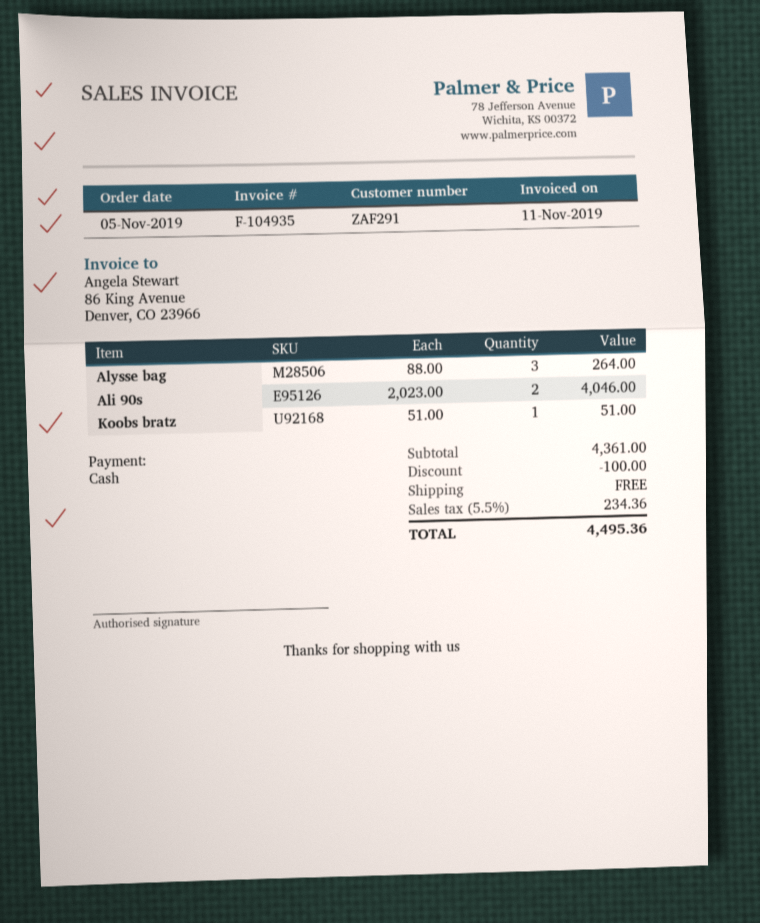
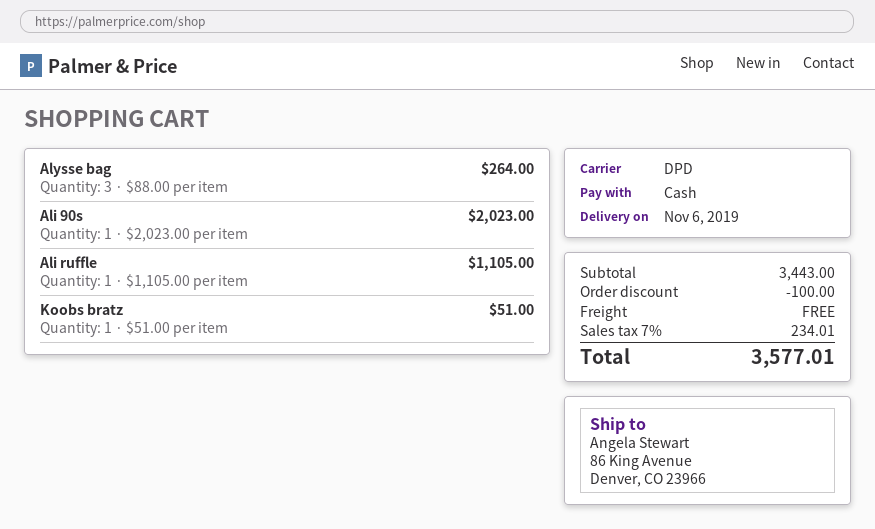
Ali 90s: 2 x 2023.00 = 4046.00 -> 1 x 2023.00 = 2023.00
Ali ruffle: none -> 1 x 1105.00 = 1105.00
subtotal: 4361.00 -> 3443.00
tax: 5.5% = 234.36 -> 7% = 234.01
total: 4495.36 -> 3577.01

